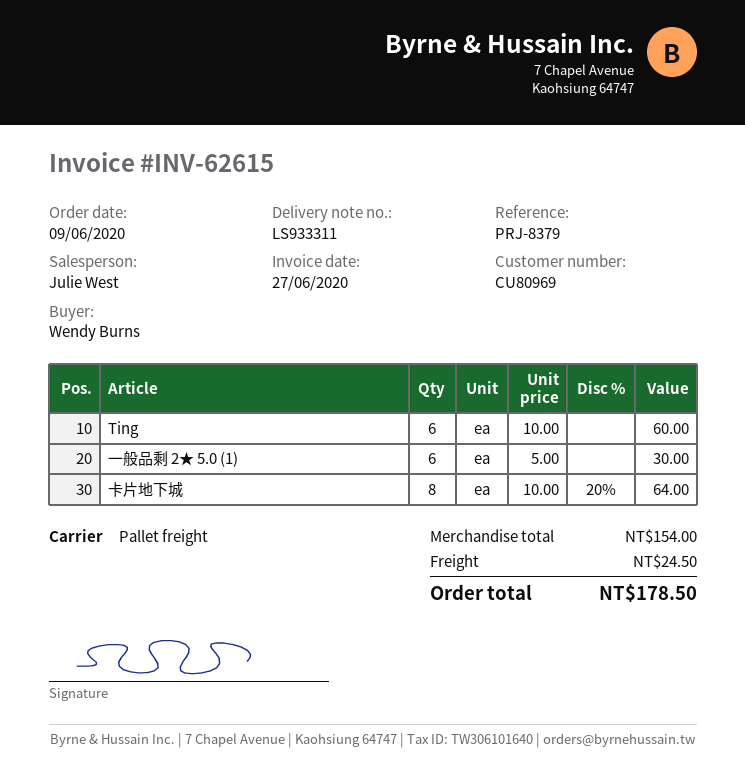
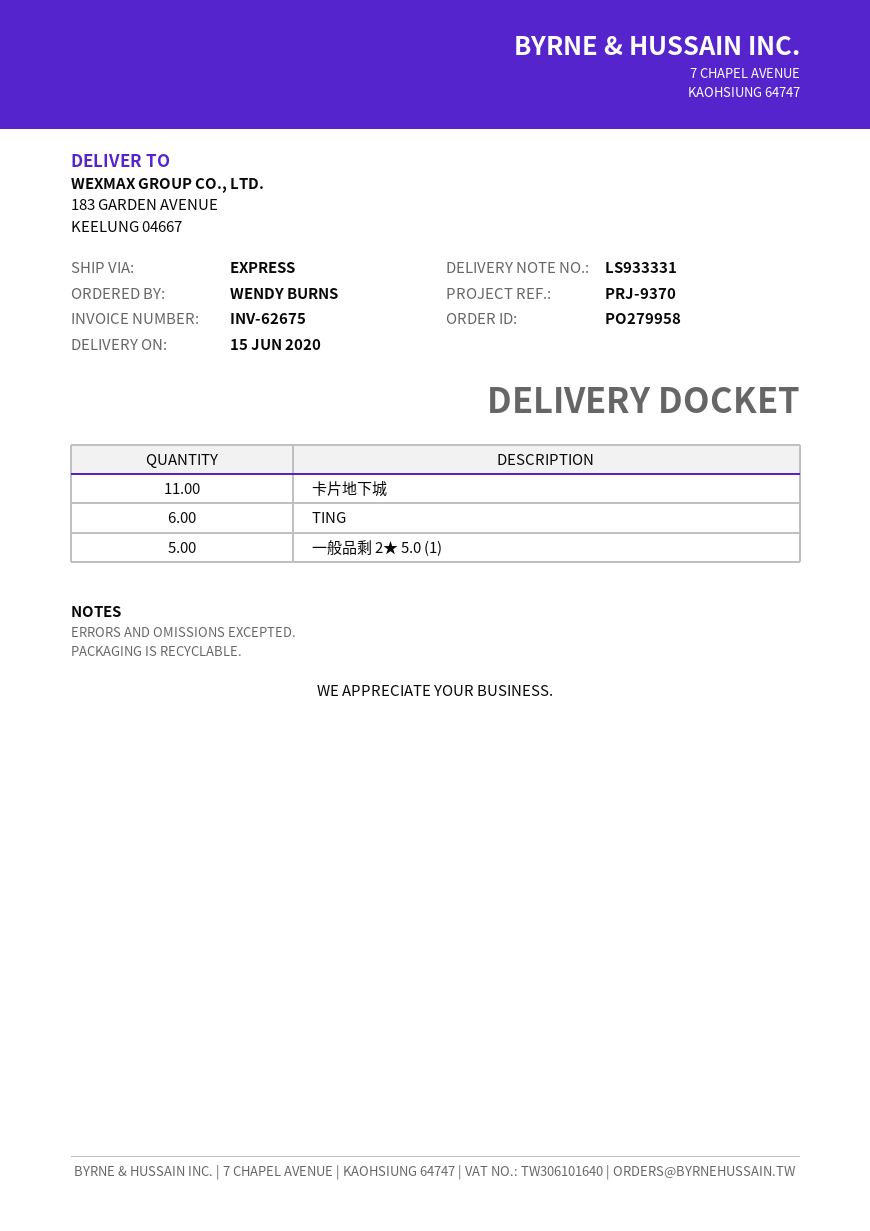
delivery note number: LS933311 -> LS933331
invoice number: INV-62615 -> INV-62675
reference: PRJ-8379 -> PRJ-9370
shipping method: pallet freight -> express
一般品剩 2★ 5.0 (1): 6 -> 5
卡片地下城: 8 -> 11

